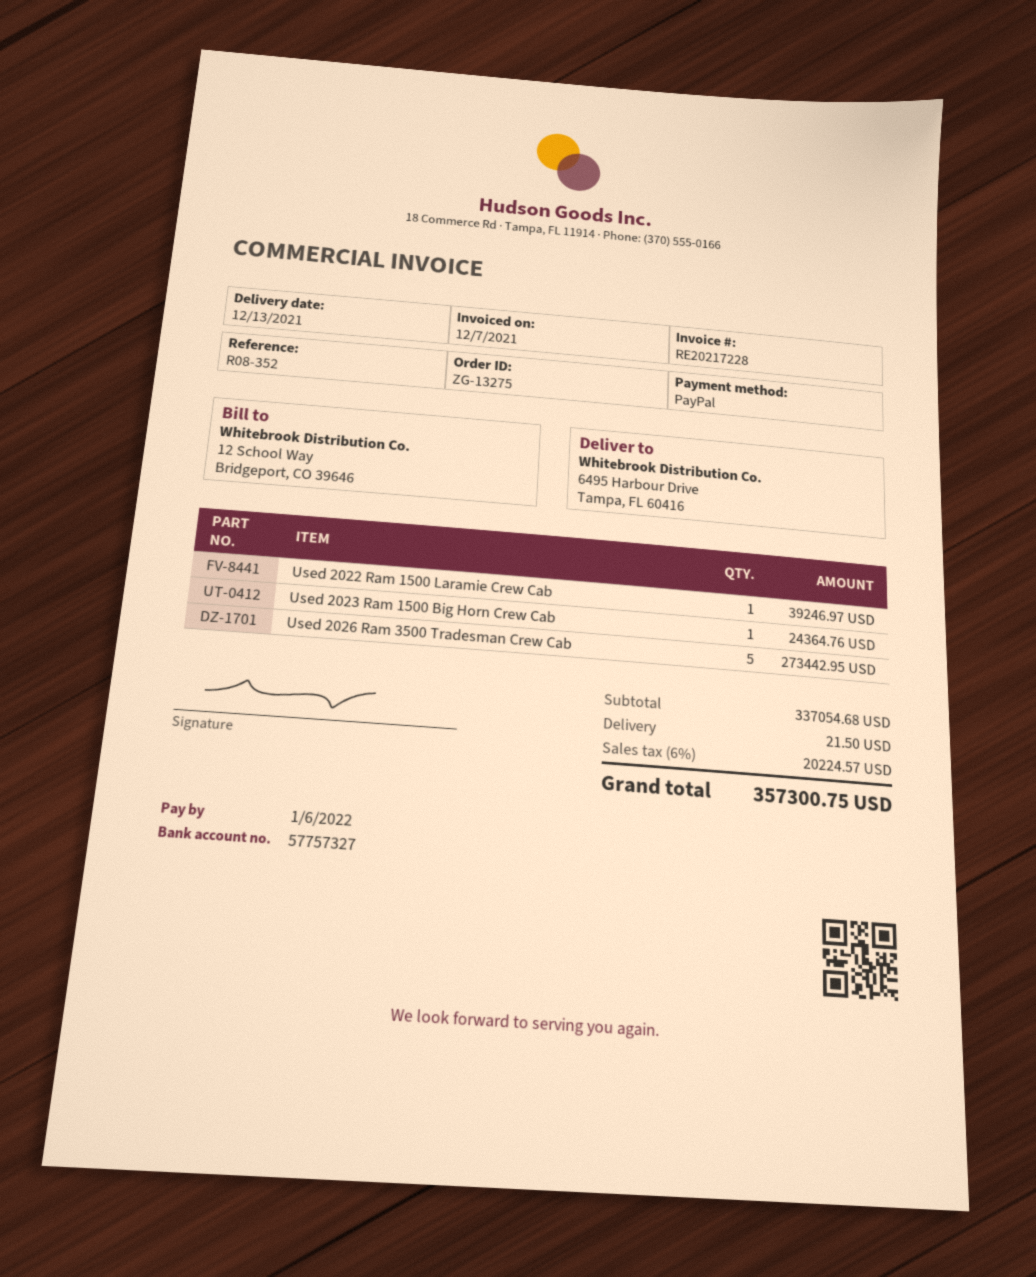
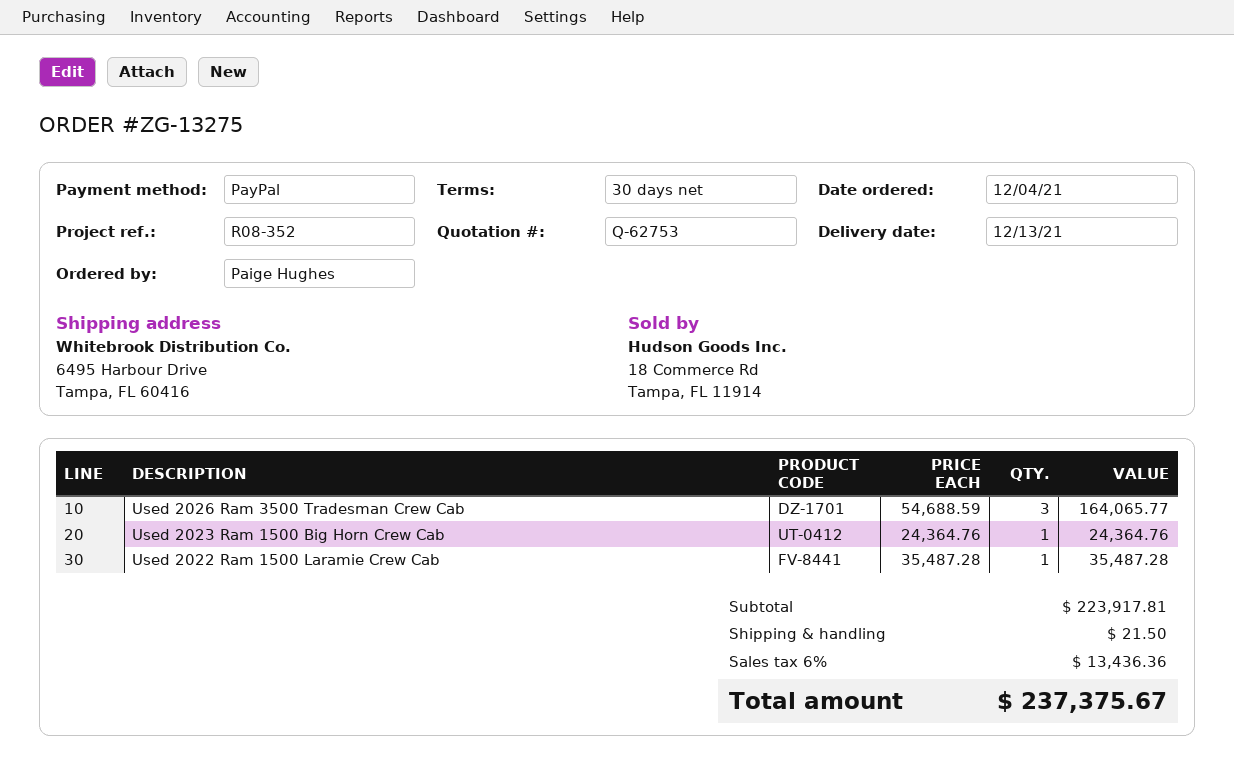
Used 2022 Ram 1500 Laramie Crew Cab: 1 for 39246.97 -> 1 for 35487.28
Used 2026 Ram 3500 Tradesman Crew Cab: 5 for 273442.95 -> 3 for 164065.77
subtotal: 337054.68 -> 223917.81
tax: 6% = 20224.57 -> 6% = 13436.36
total: 357300.75 -> 237375.67

